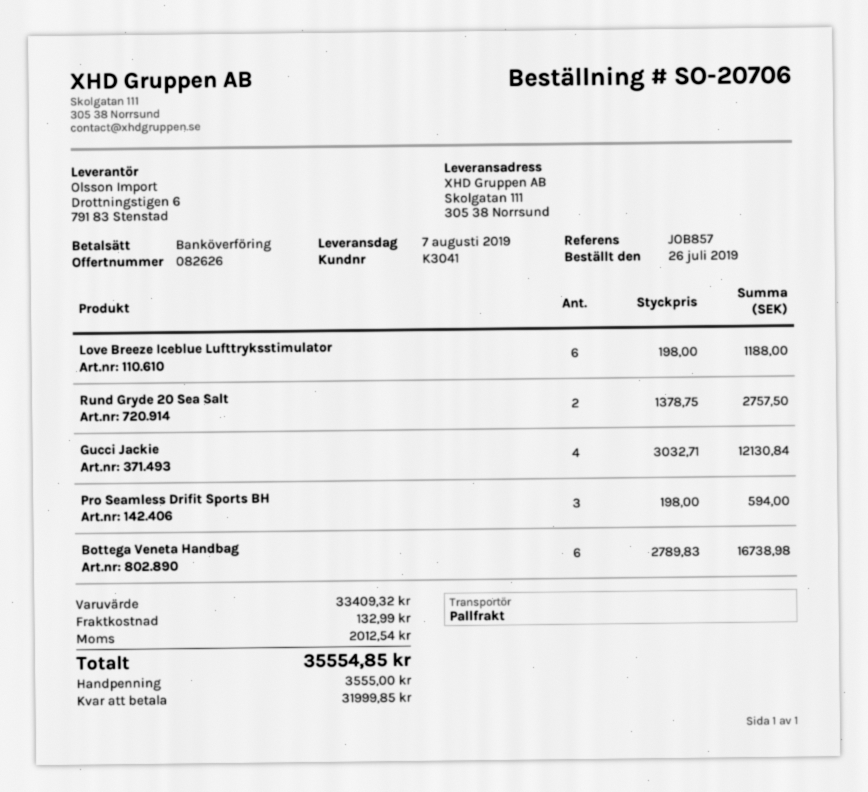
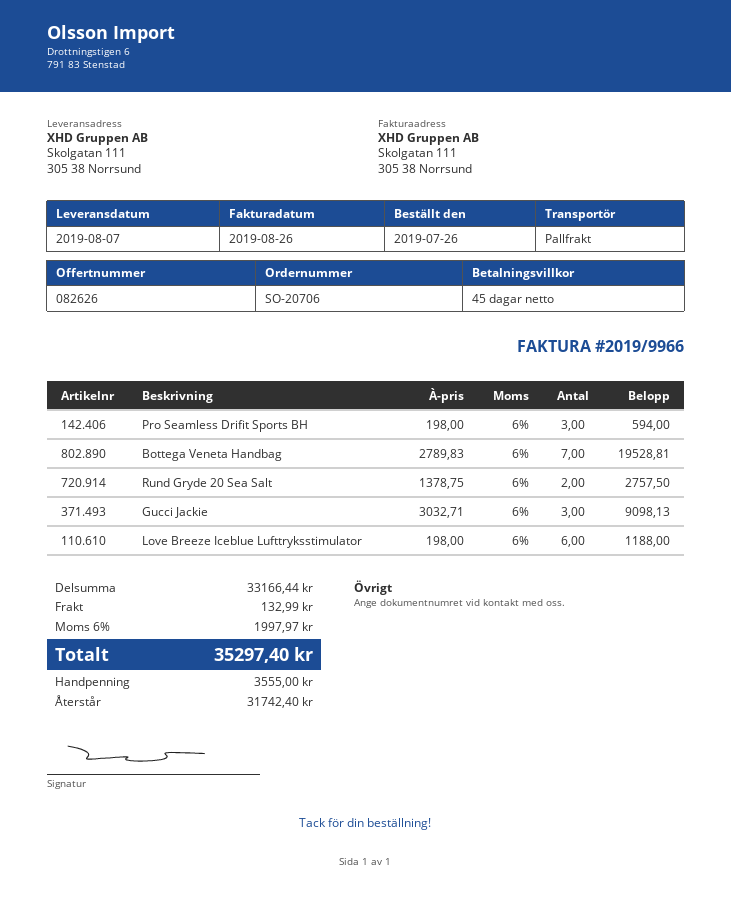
Gucci Jackie: 4 x 3032.71 = 12130.84 -> 3 x 3032.71 = 9098.13
Bottega Veneta Handbag: 6 x 2789.83 = 16738.98 -> 7 x 2789.83 = 19528.81
subtotal: 33409.32 -> 33166.44
tax: 2012.54 -> 1997.97
total: 35554.85 -> 35297.40
balance: 31999.85 -> 31742.40

